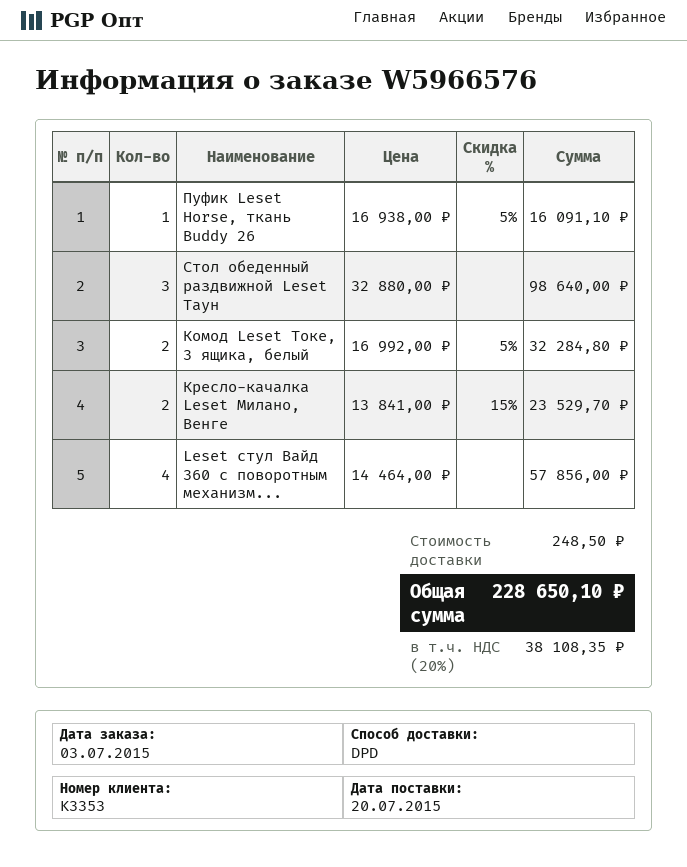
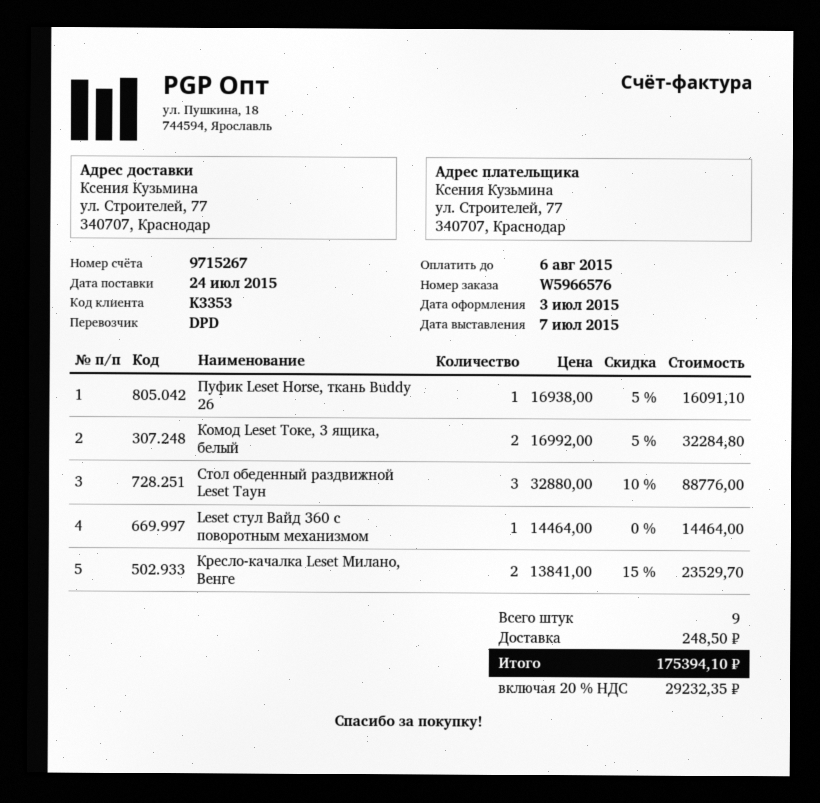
delivery date: 2015-07-20 -> 2015-07-24
Стол обеденный раздвижной Leset Таун: 3 x 32880.00 = 98640.00 -> 3 x 32880.00 - 10% = 88776.00
Leset стул Вайд 360 с поворотным механизм...: 4 x 14464.00 = 57856.00 -> 1 x 14464.00 = 14464.00
tax: 20% = 38108.35 -> 20% = 29232.35
total: 228650.10 -> 175394.10

